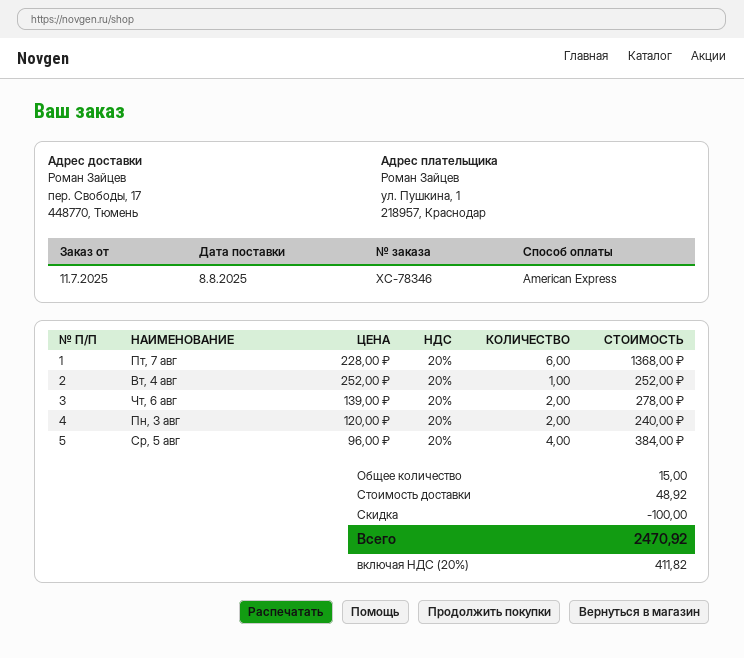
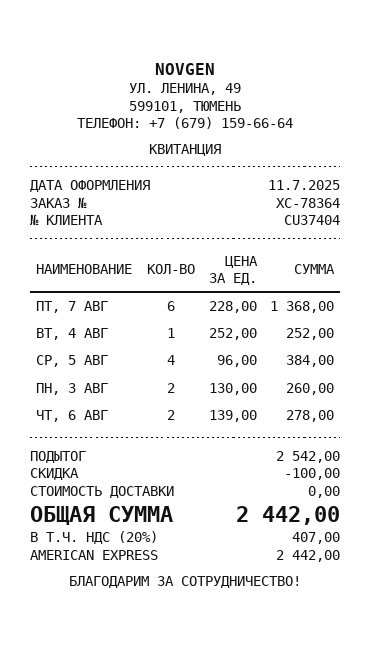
order number: XC-78346 -> XC-78364
Пн, 3 авг: 2 x 120.00 = 240.00 -> 2 x 130.00 = 260.00
shipping: 48.92 -> 0.00
tax: 20% = 411.82 -> 20% = 407.00
total: 2470.92 -> 2442.00

